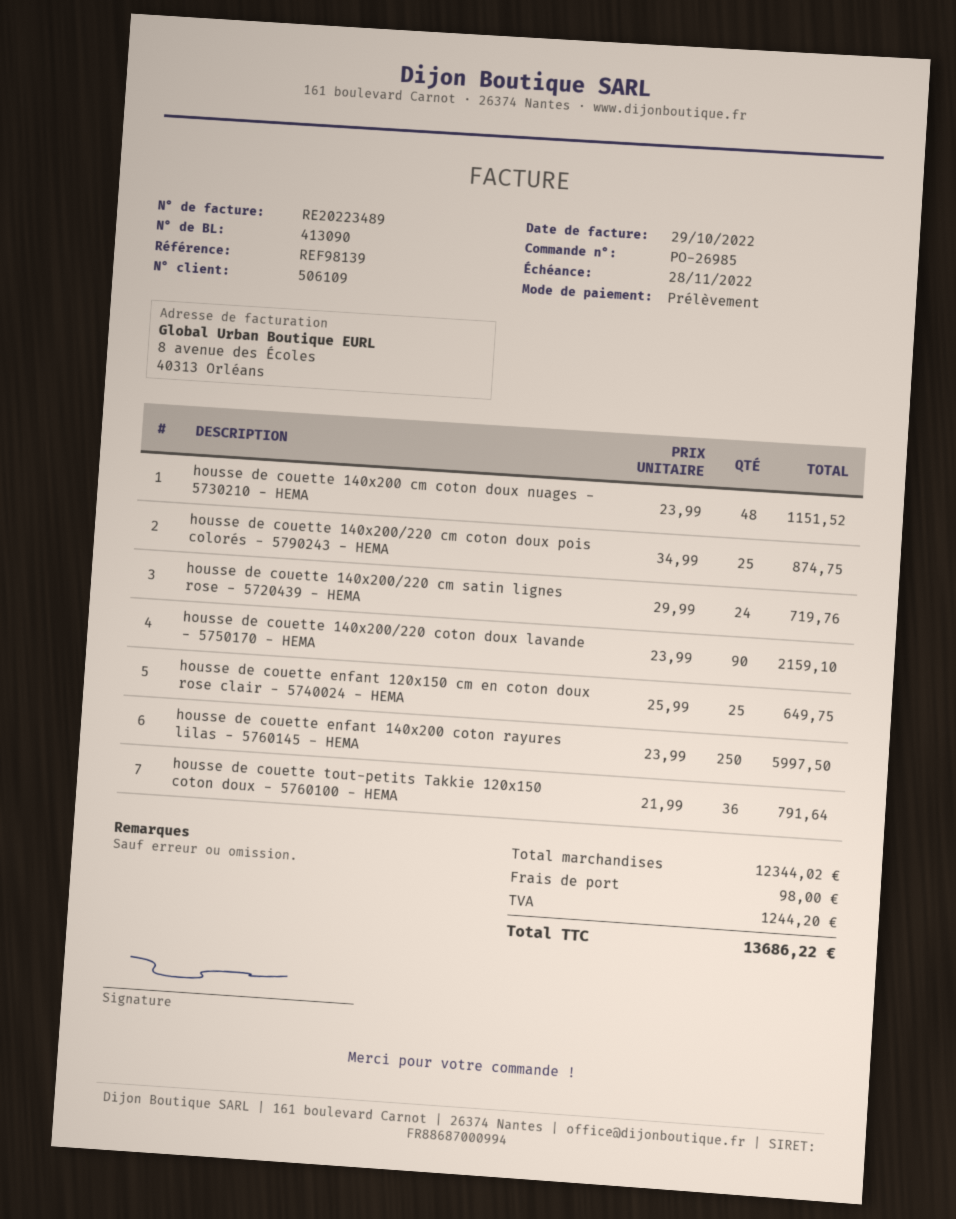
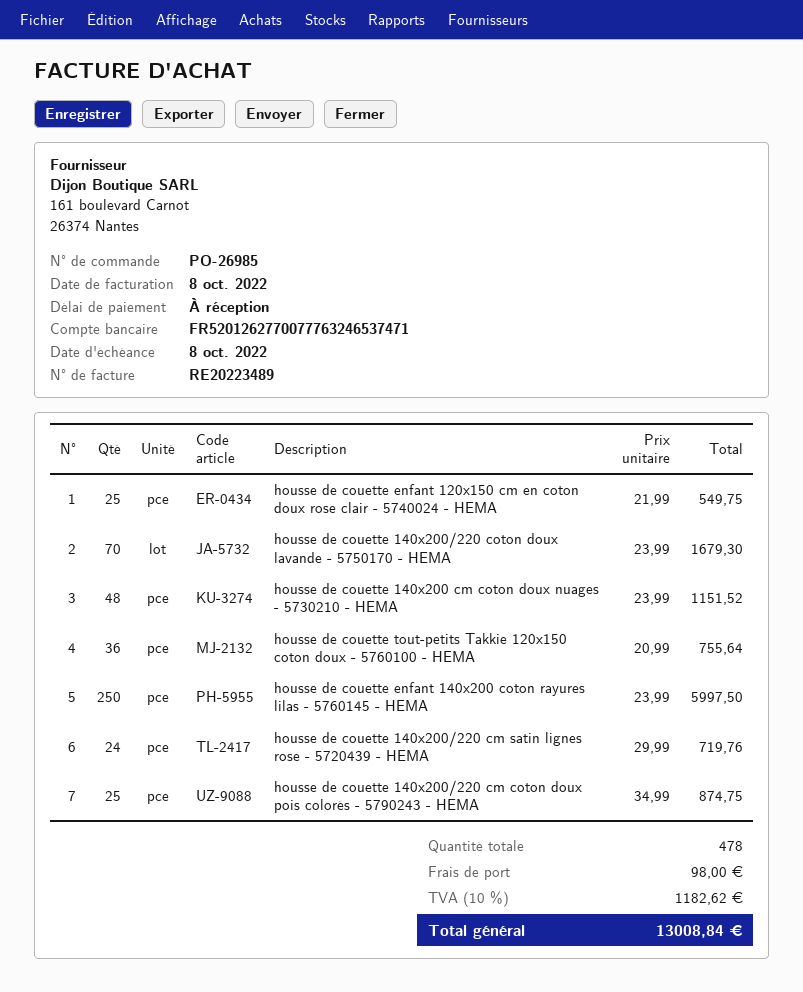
invoice date: 2022-10-29 -> 2022-10-08
due date: 2022-11-28 -> 2022-10-08
housse de couette 140x200/220 coton doux lavande - 5750170 - HEMA: 90 x 23.99 = 2159.10 -> 70 x 23.99 = 1679.30
housse de couette enfant 120x150 cm en coton doux rose clair - 5740024 - HEMA: 25 x 25.99 = 649.75 -> 25 x 21.99 = 549.75
housse de couette tout-petits Takkie 120x150 coton doux - 5760100 - HEMA: 36 x 21.99 = 791.64 -> 36 x 20.99 = 755.64
tax: 1244.20 -> 1182.62
total: 13686.22 -> 13008.84

